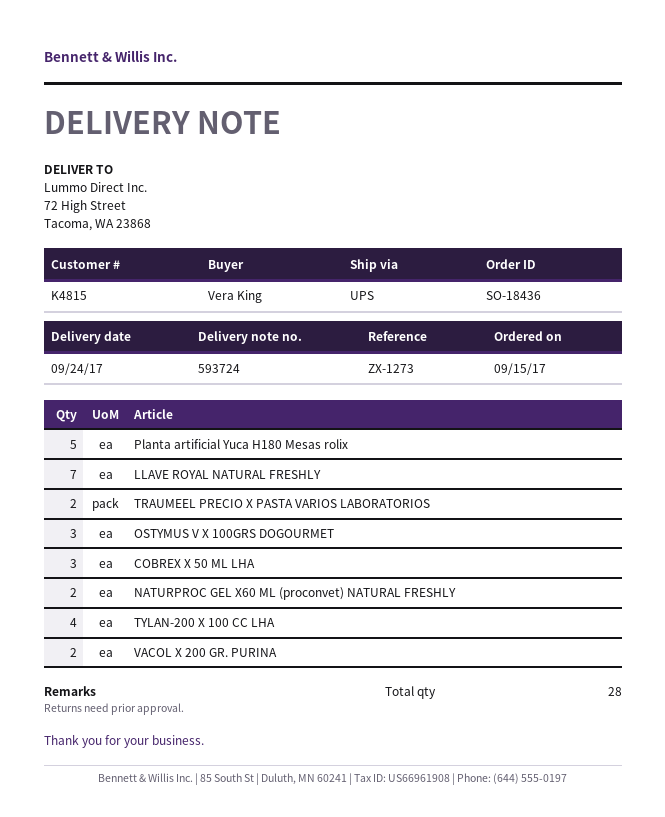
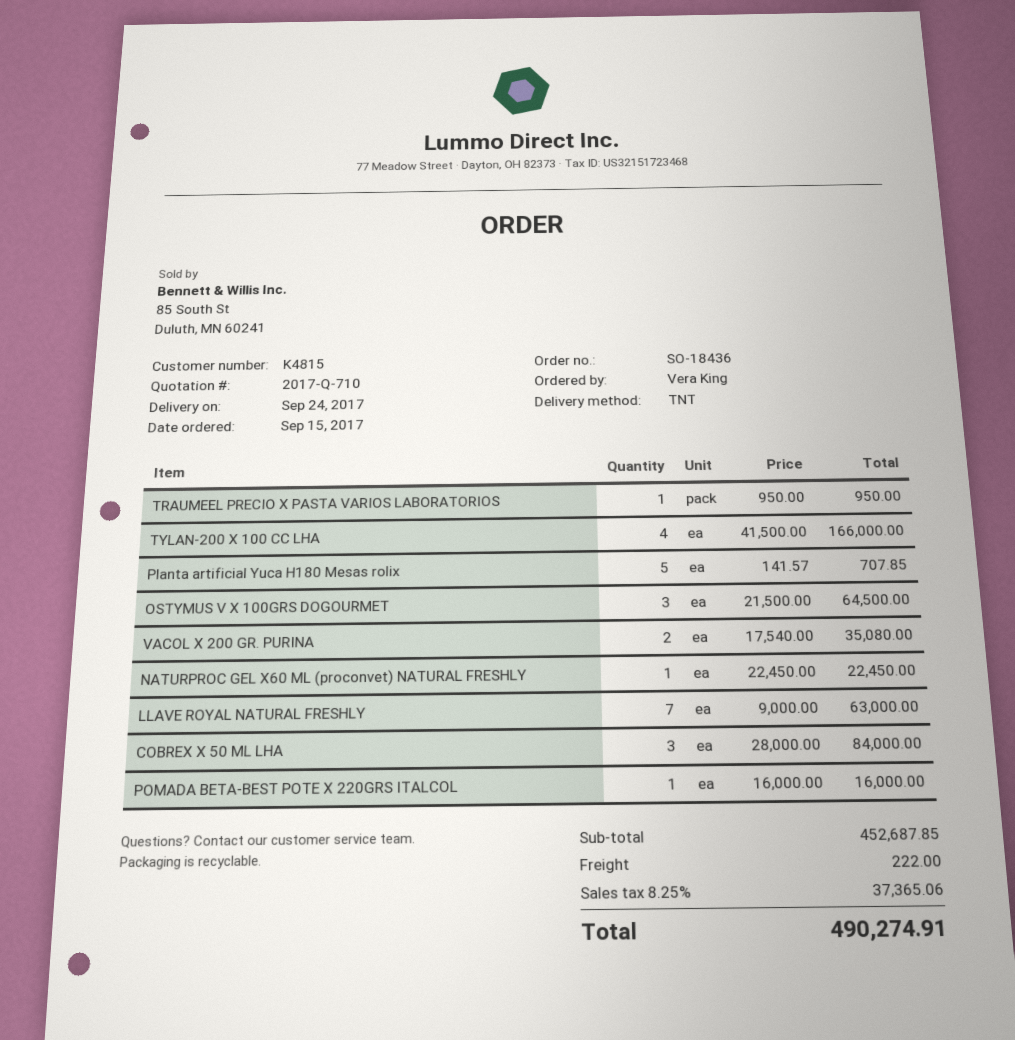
shipping method: UPS -> TNT
TRAUMEEL PRECIO X PASTA VARIOS LABORATORIOS: 2 -> 1
NATURPROC GEL X60 ML (proconvet) NATURAL FRESHLY: 2 -> 1
POMADA BETA-BEST POTE X 220GRS ITALCOL: none -> 1

